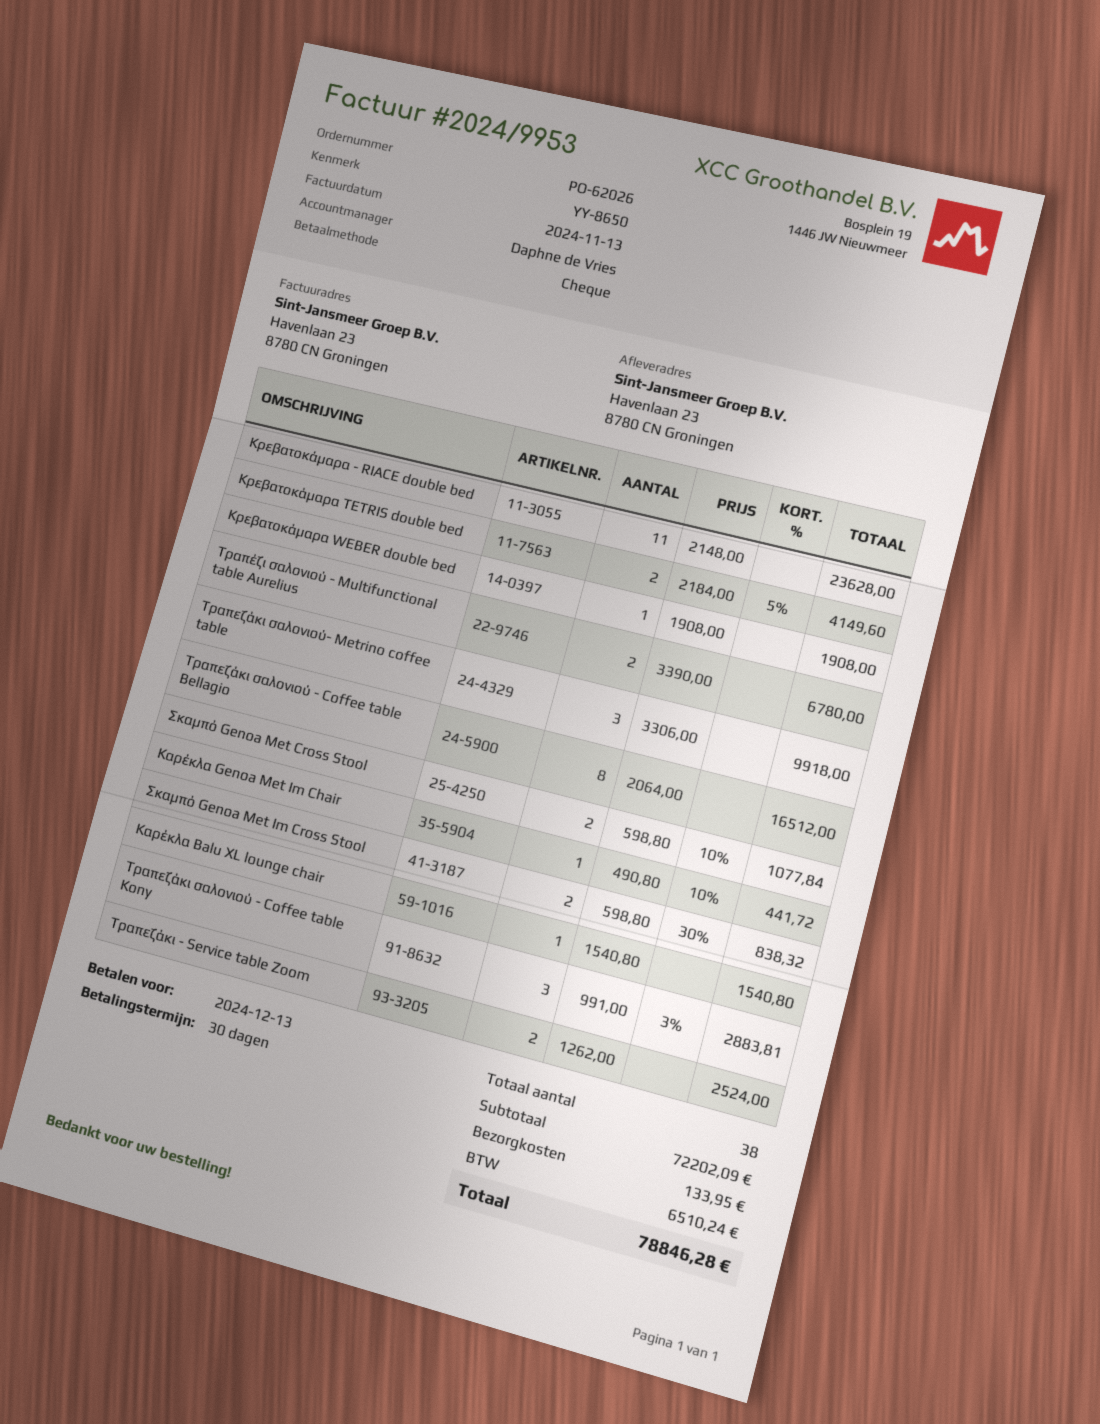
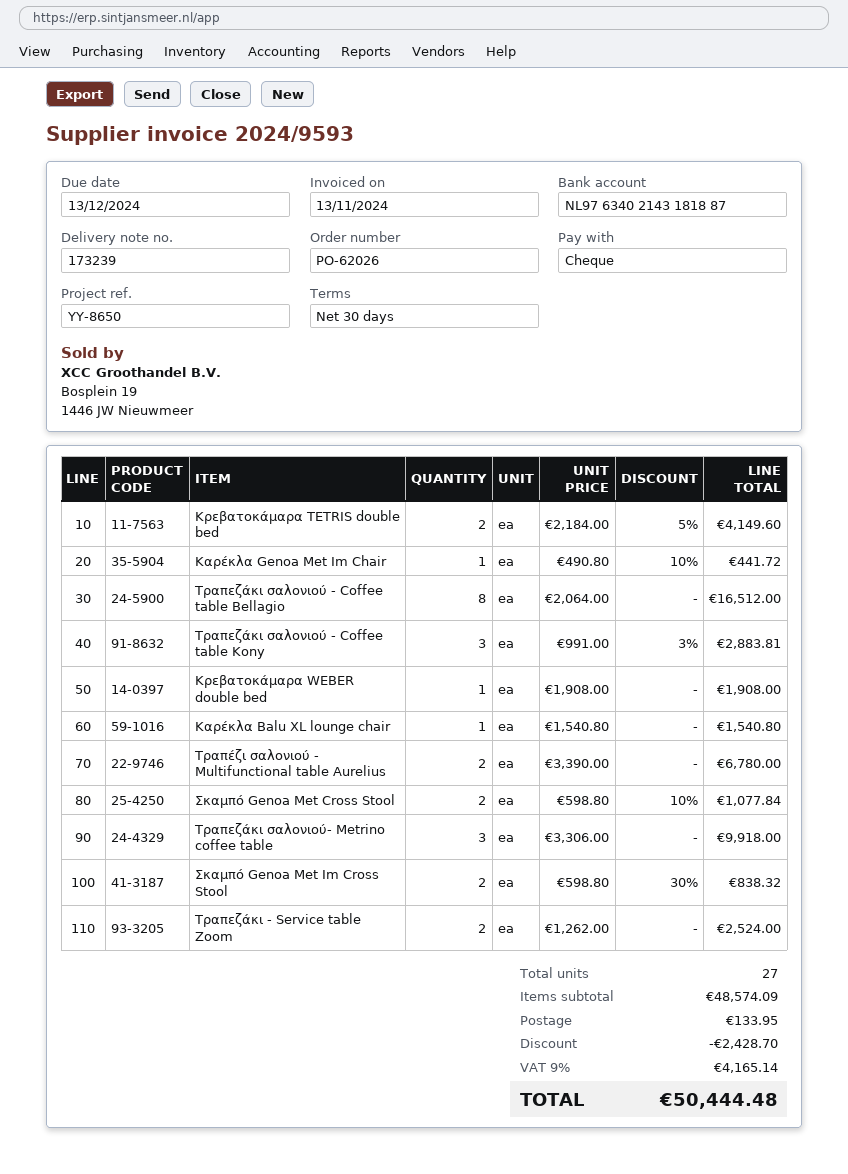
invoice number: 2024/9953 -> 2024/9593
Κρεβατοκάμαρα - RIACE double bed: 11 x 2148.00 = 23628.00 -> none
total quantity: 38 -> 27
subtotal: 72202.09 -> 48574.09
discount: none -> 2428.70
tax: 6510.24 -> 4165.14
total: 78846.28 -> 50444.48

